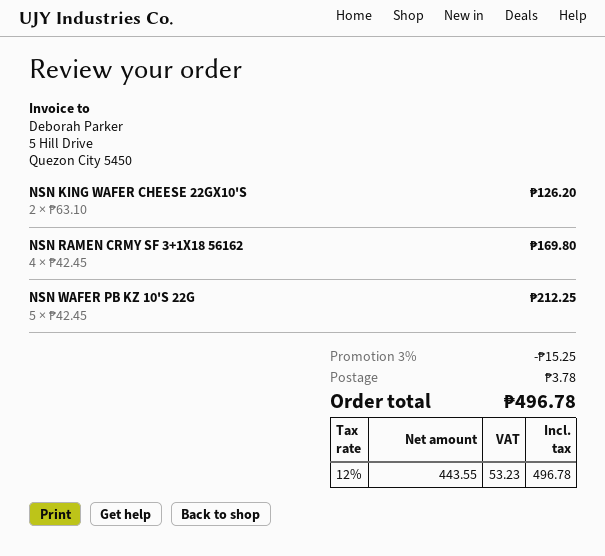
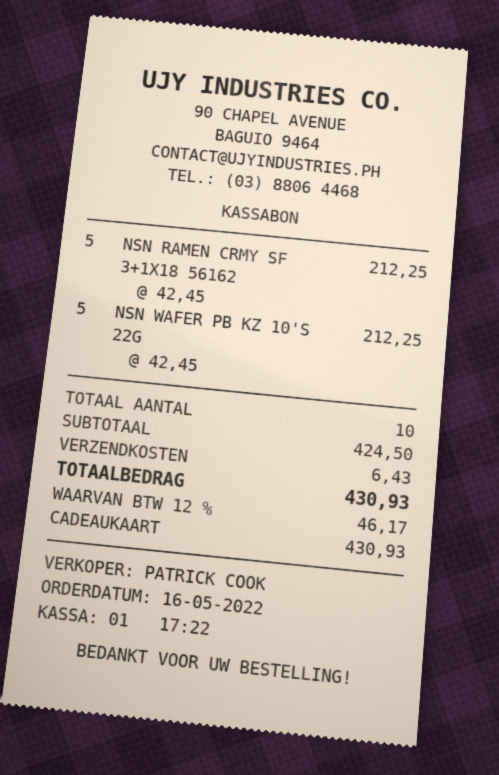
NSN KING WAFER CHEESE 22GX10'S: 2 x 63.10 = 126.20 -> none
NSN RAMEN CRMY SF 3+1X18 56162: 4 x 42.45 = 169.80 -> 5 x 42.45 = 212.25
discount: 3% = 15.25 -> none
shipping: 3.78 -> 6.43
tax: 12% = 53.23 -> 12% = 46.17
total: 496.78 -> 430.93

